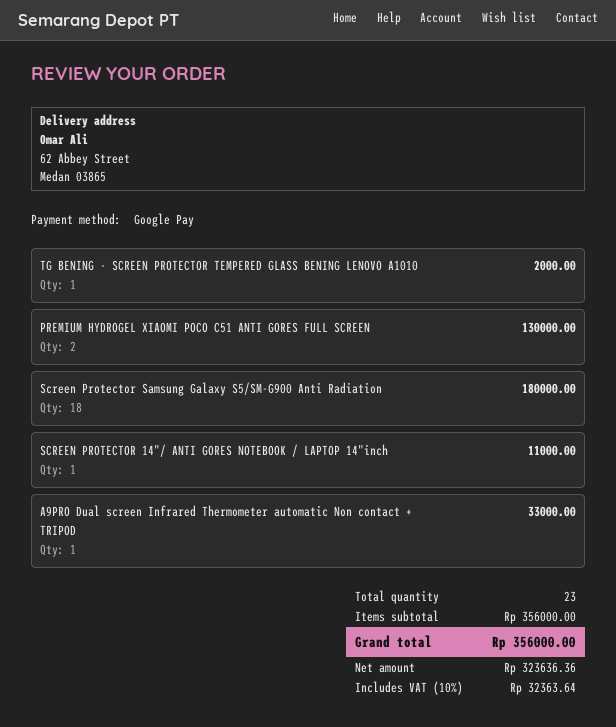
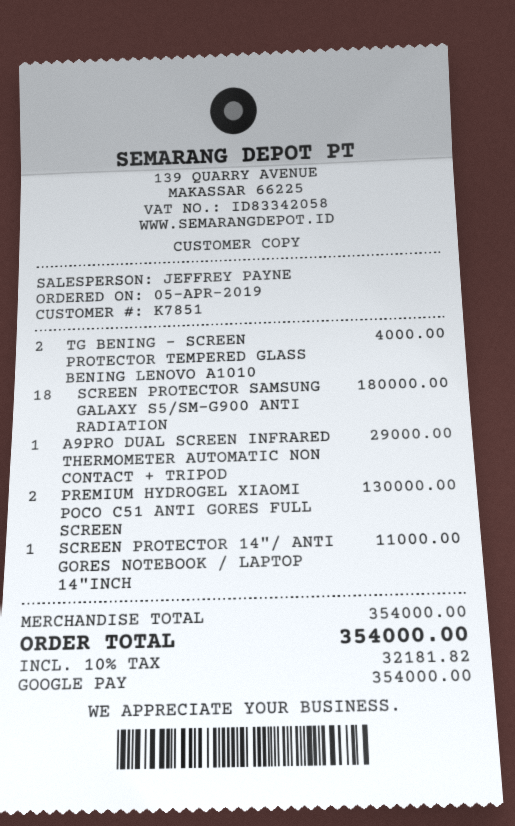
TG BENING - SCREEN PROTECTOR TEMPERED GLASS BENING LENOVO A1010: 1 for 2000.00 -> 2 for 4000.00
A9PRO Dual screen Infrared Thermometer automatic Non contact + TRIPOD: 1 for 33000.00 -> 1 for 29000.00
subtotal: 356000.00 -> 354000.00
tax: 10% = 32363.64 -> 10% = 32181.82
total: 356000.00 -> 354000.00

